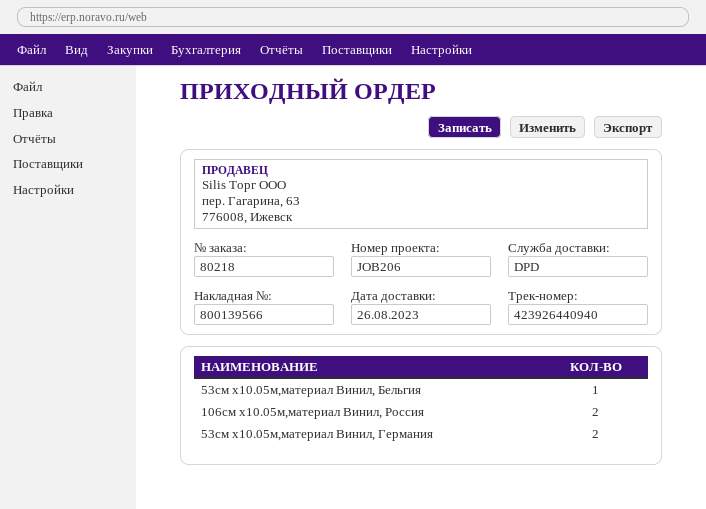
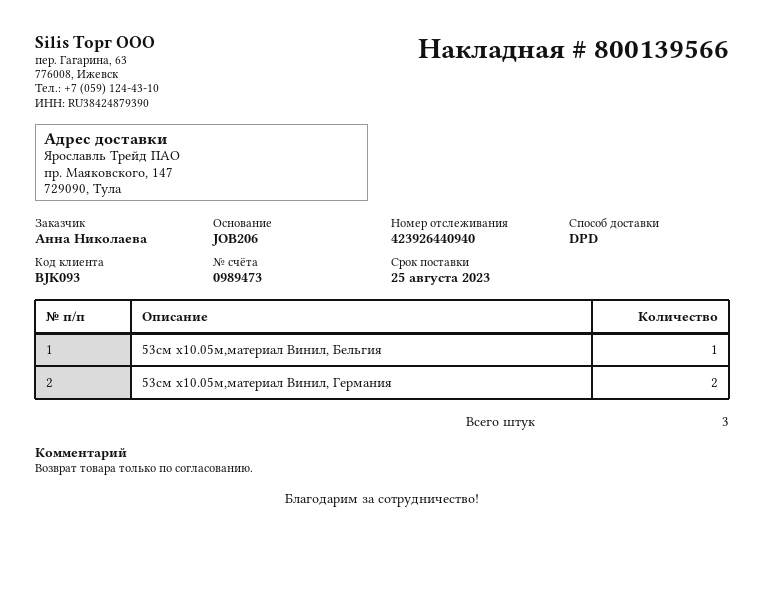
delivery date: 2023-08-26 -> 2023-08-25
106см x10.05м,материал Винил, Россия: 2 -> none

